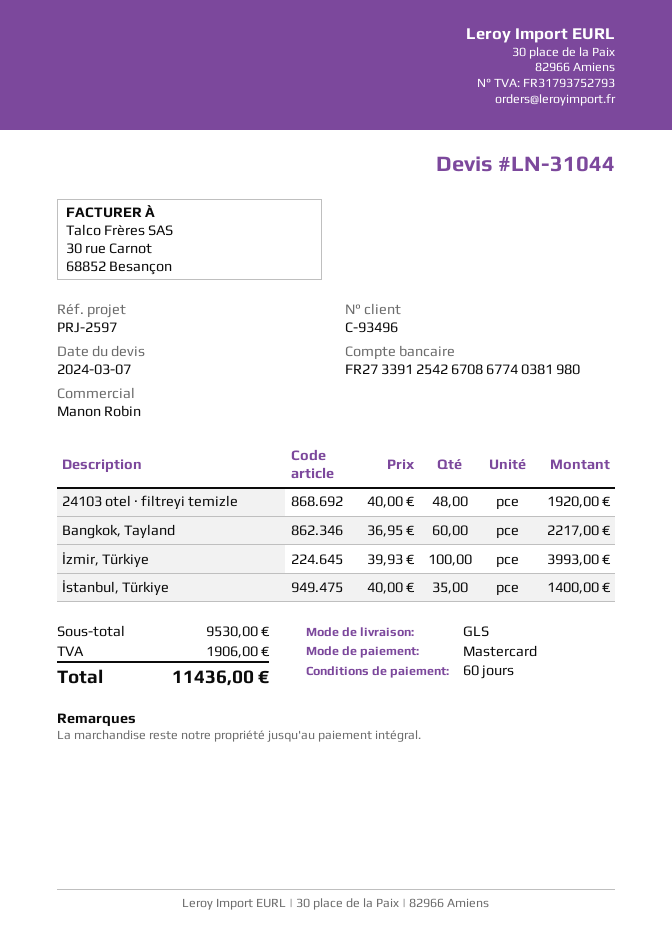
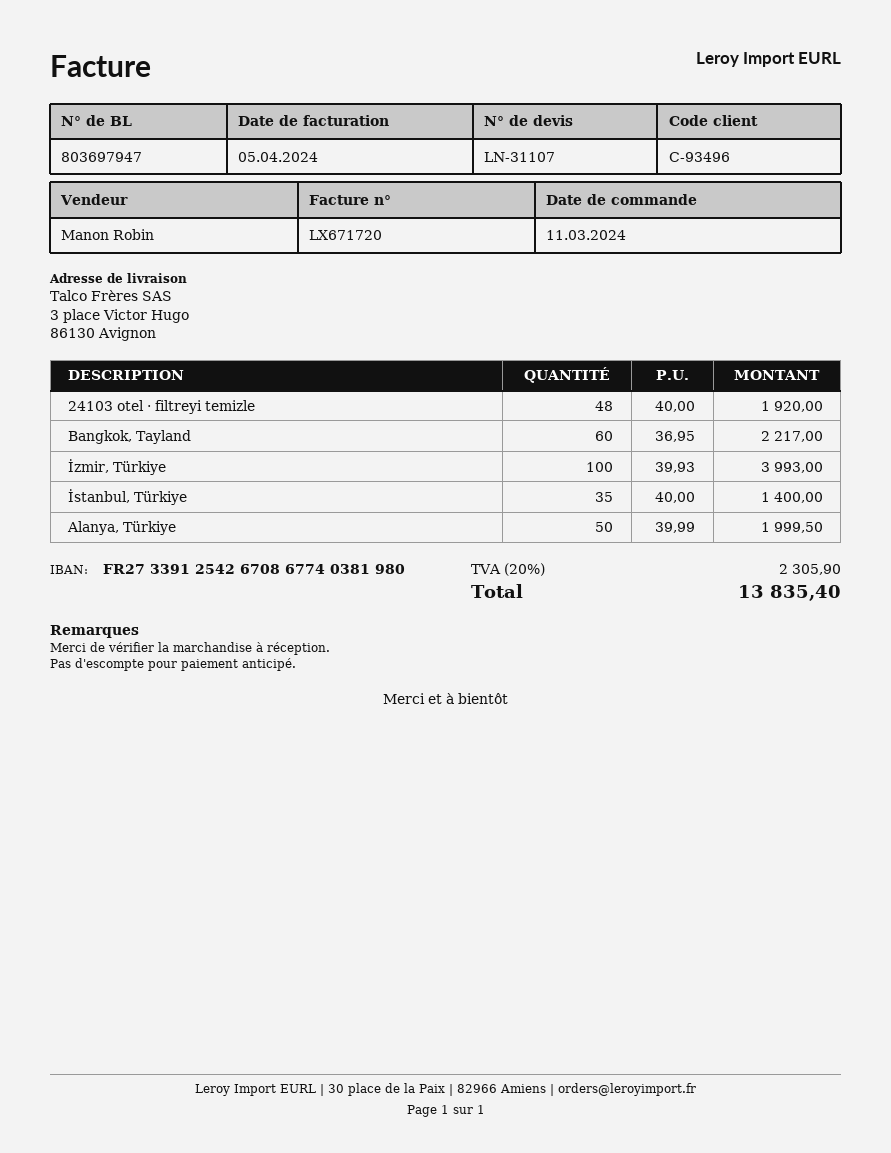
quote number: LN-31044 -> LN-31107
Alanya, Türkiye: none -> 50 x 39.99 = 1999.50
tax: 1906.00 -> 2305.90
total: 11436.00 -> 13835.40

